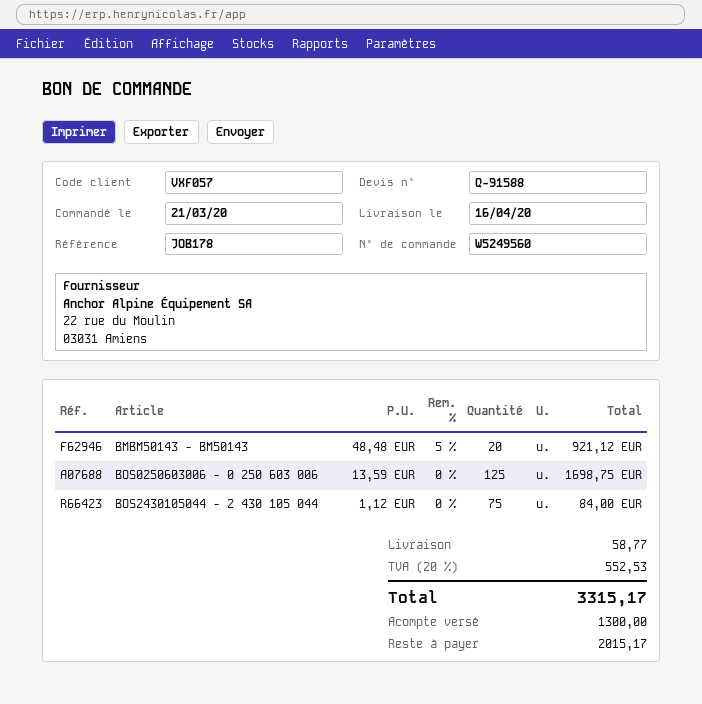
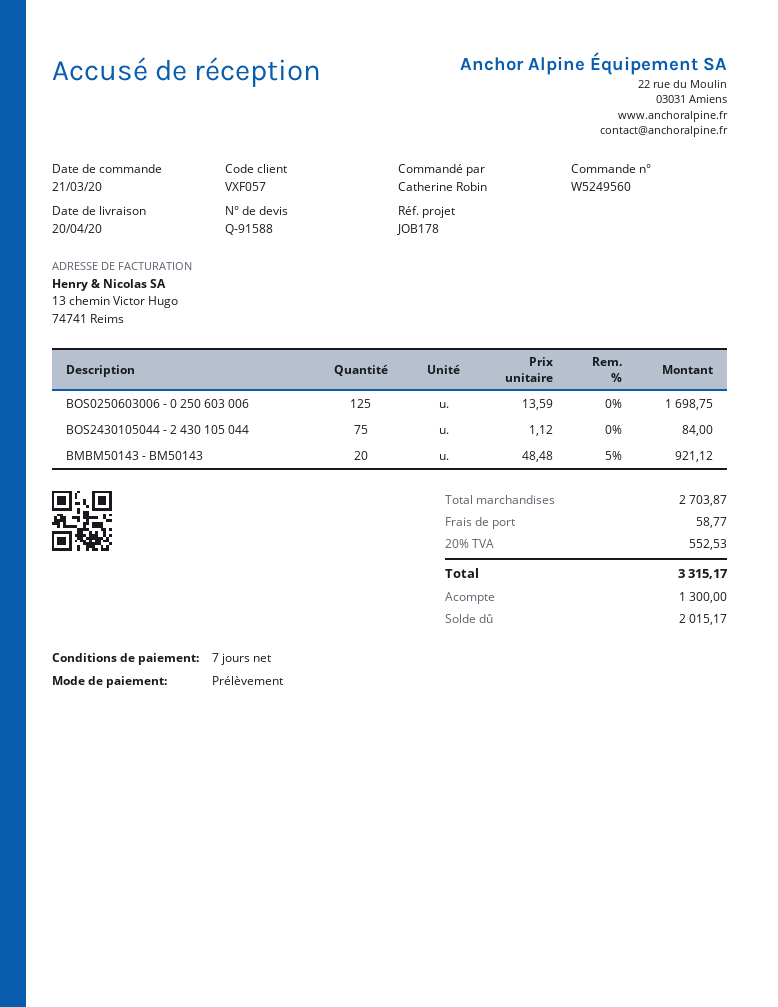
delivery date: 2020-04-16 -> 2020-04-20

